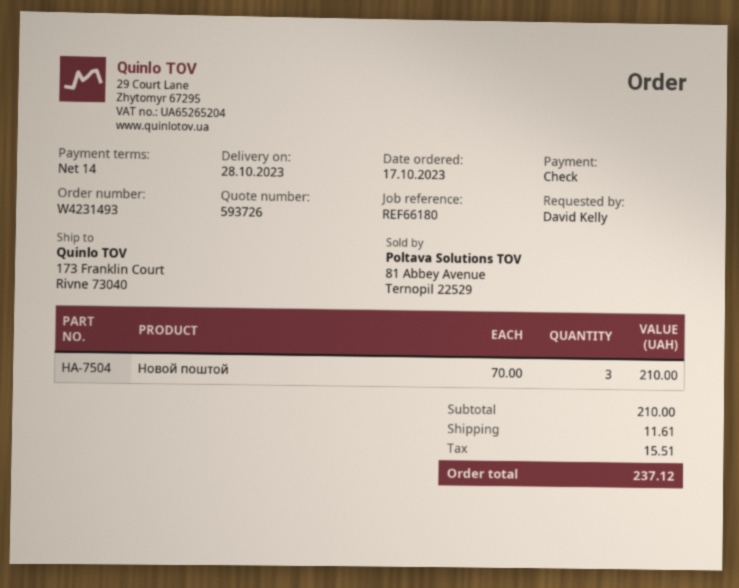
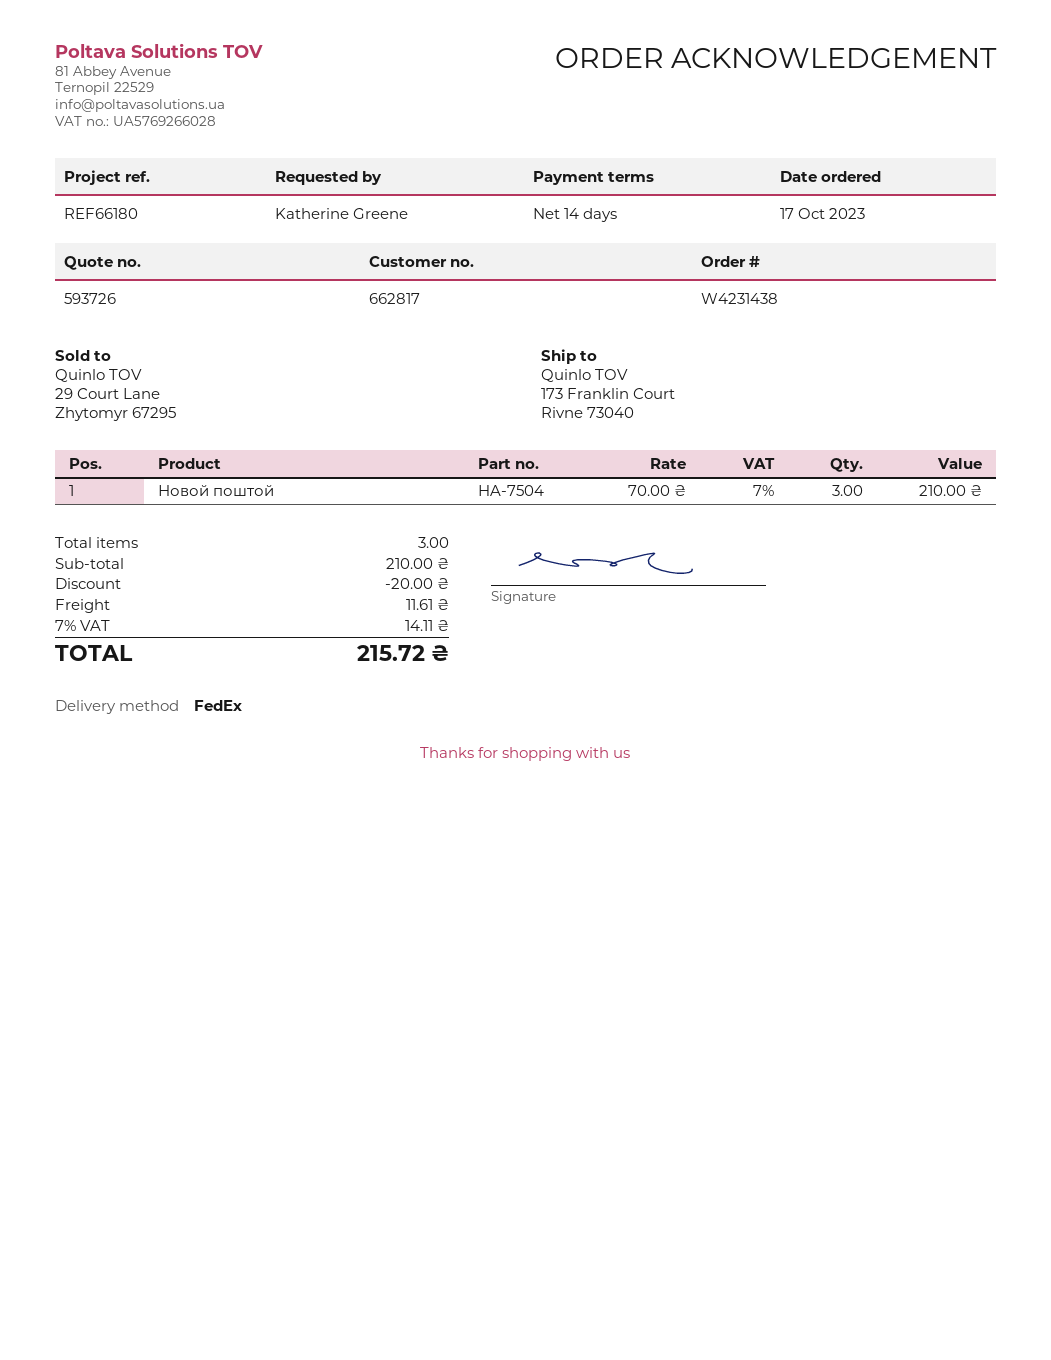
order number: W4231493 -> W4231438
ordered by: David Kelly -> Katherine Greene
discount: none -> 20.00
tax: 15.51 -> 14.11
total: 237.12 -> 215.72

